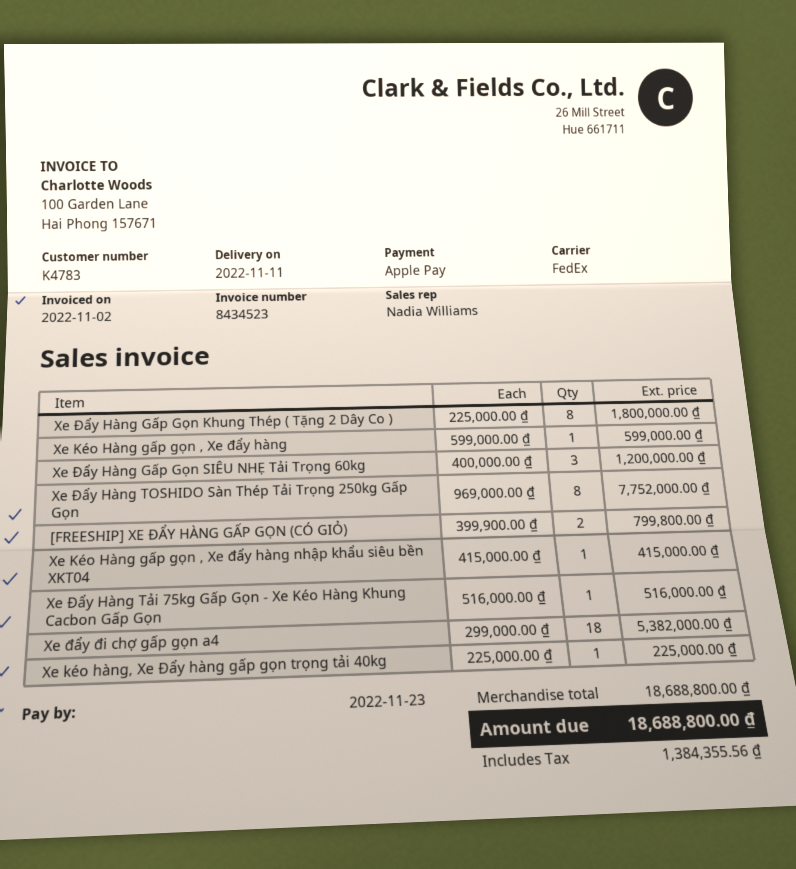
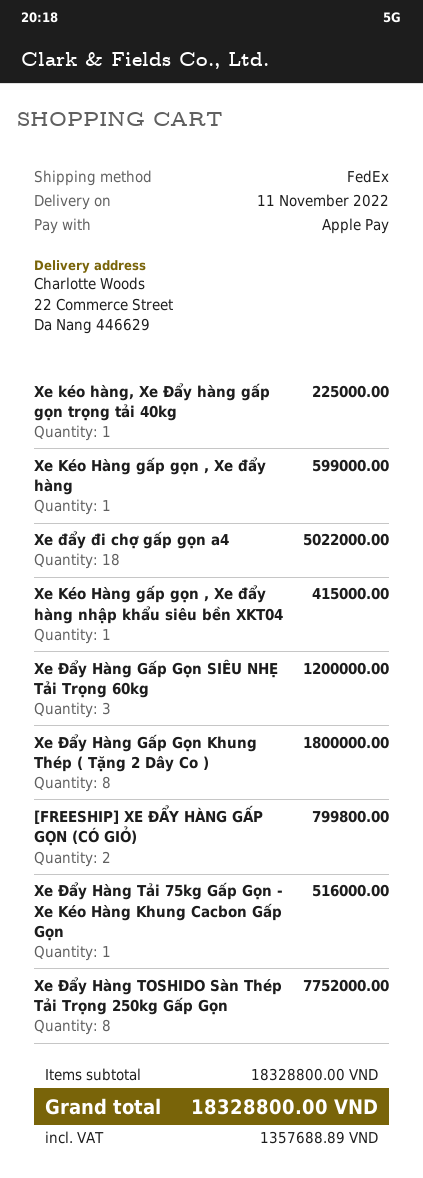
Xe đẩy đi chợ gấp gọn a4: 18 for 5382000.00 -> 18 for 5022000.00
subtotal: 18688800.00 -> 18328800.00
tax: 1384355.56 -> 1357688.89
total: 18688800.00 -> 18328800.00

